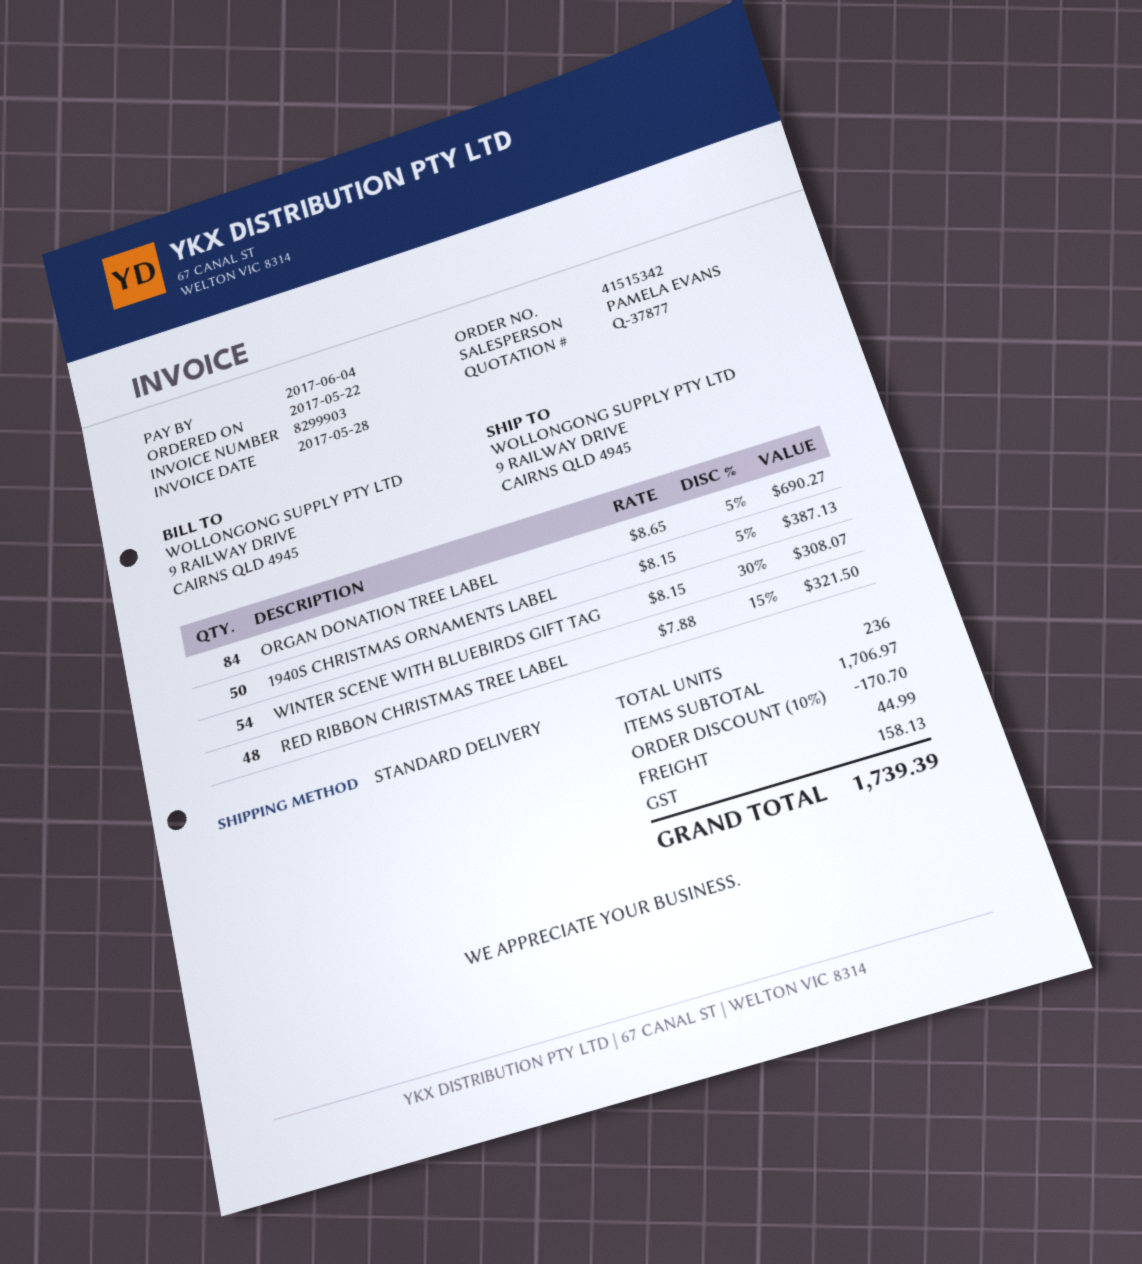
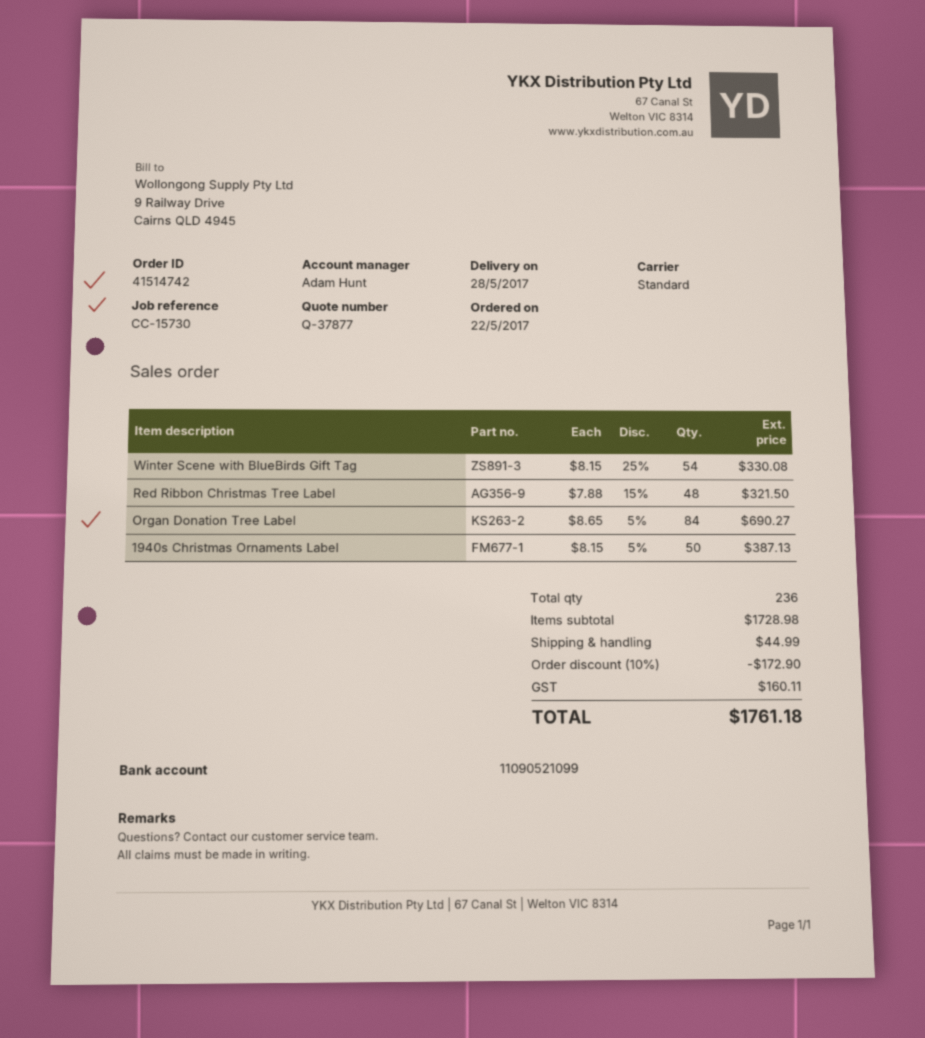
order number: 41515342 -> 41514742
sales rep: PAMELA EVANS -> Adam Hunt
WINTER SCENE WITH BLUEBIRDS GIFT TAG: 54 x 8.15 - 30% = 308.07 -> 54 x 8.15 - 25% = 330.08
subtotal: 1706.97 -> 1728.98
discount: 10% = 170.70 -> 10% = 172.90
tax: 158.13 -> 160.11
total: 1739.39 -> 1761.18

